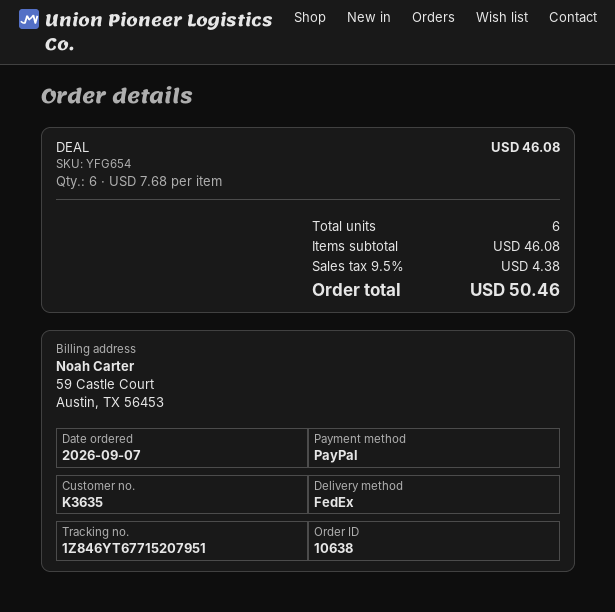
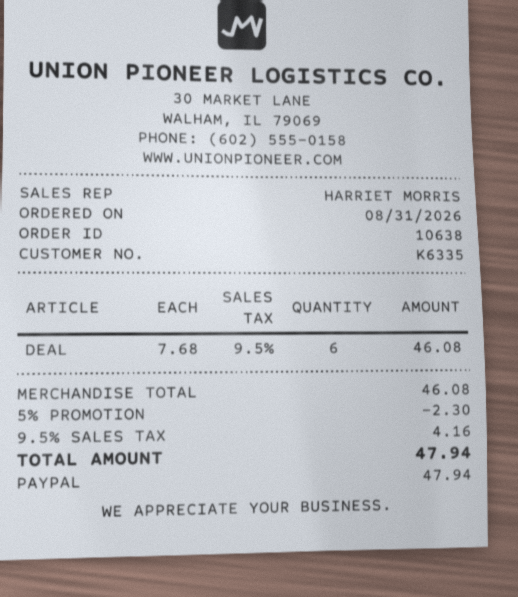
order date: 2026-09-07 -> 2026-08-31
customer number: K3635 -> K6335
discount: none -> 5% = 2.30
tax: 9.5% = 4.38 -> 9.5% = 4.16
total: 50.46 -> 47.94

